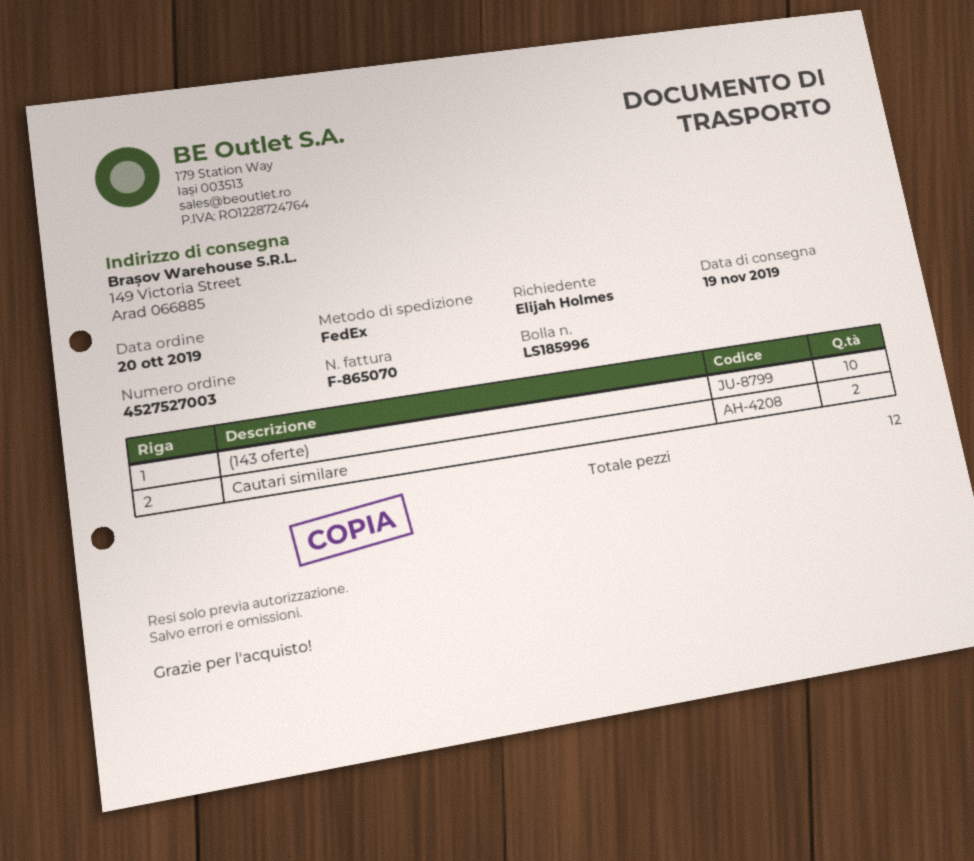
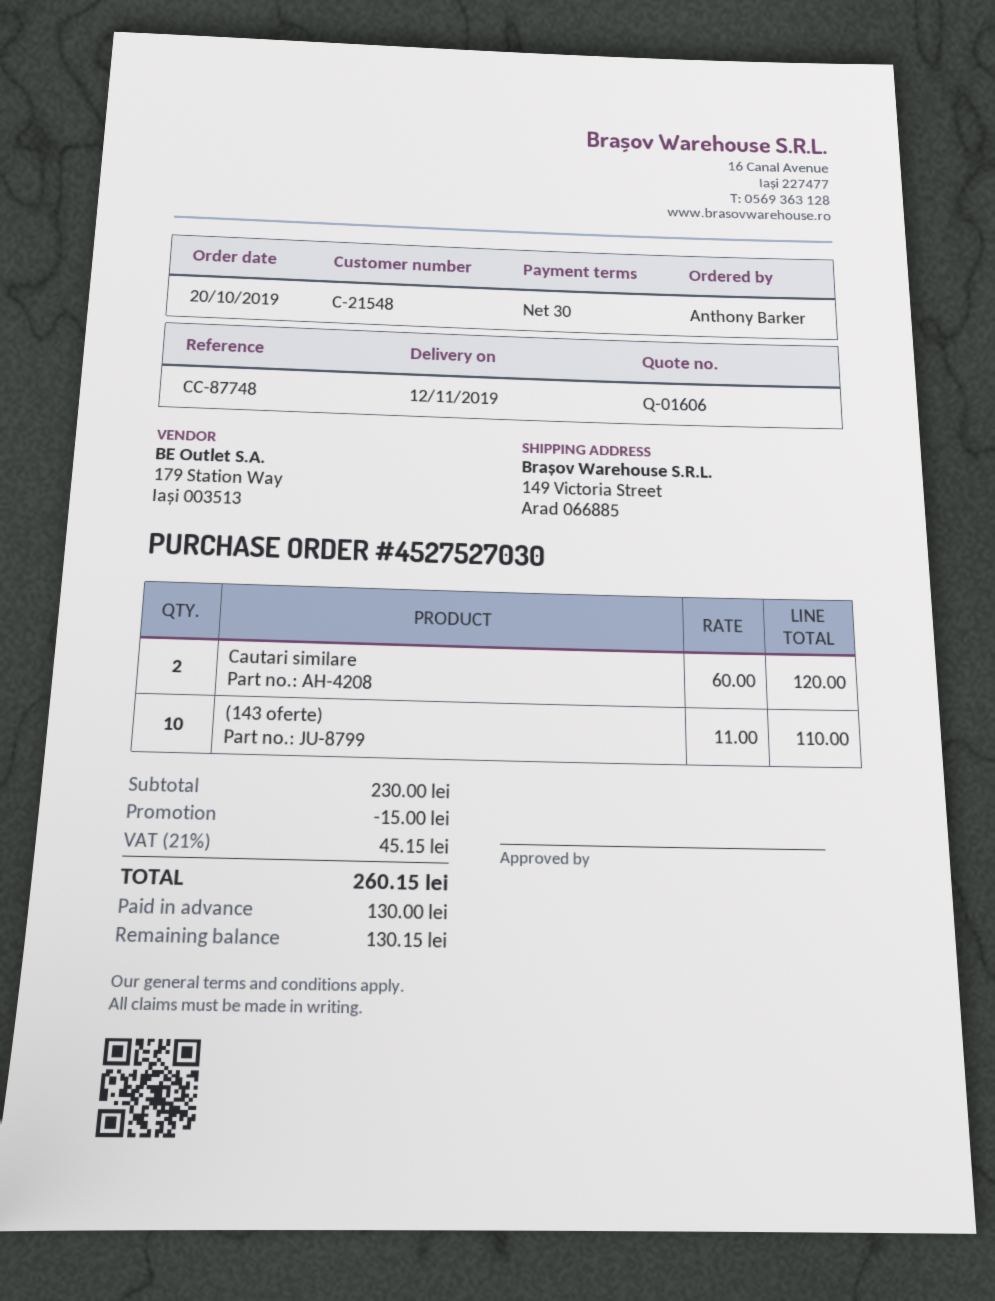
order number: 4527527003 -> 4527527030
delivery date: 2019-11-19 -> 2019-11-12
ordered by: Elijah Holmes -> Anthony Barker

